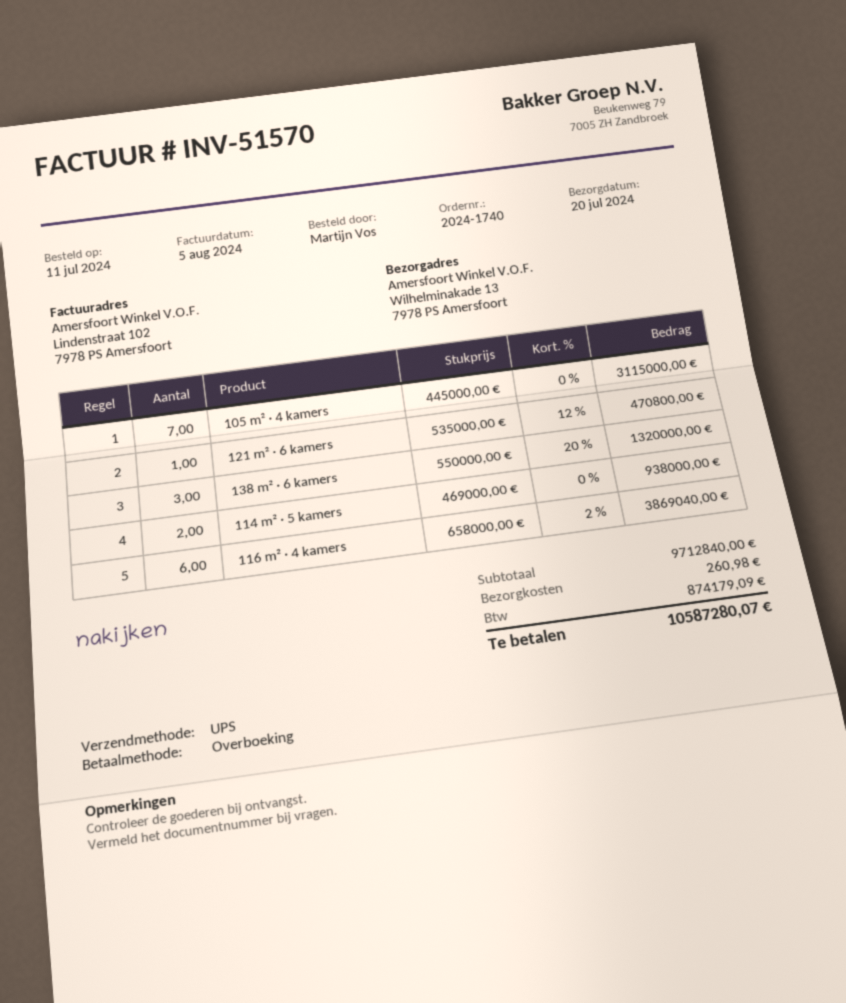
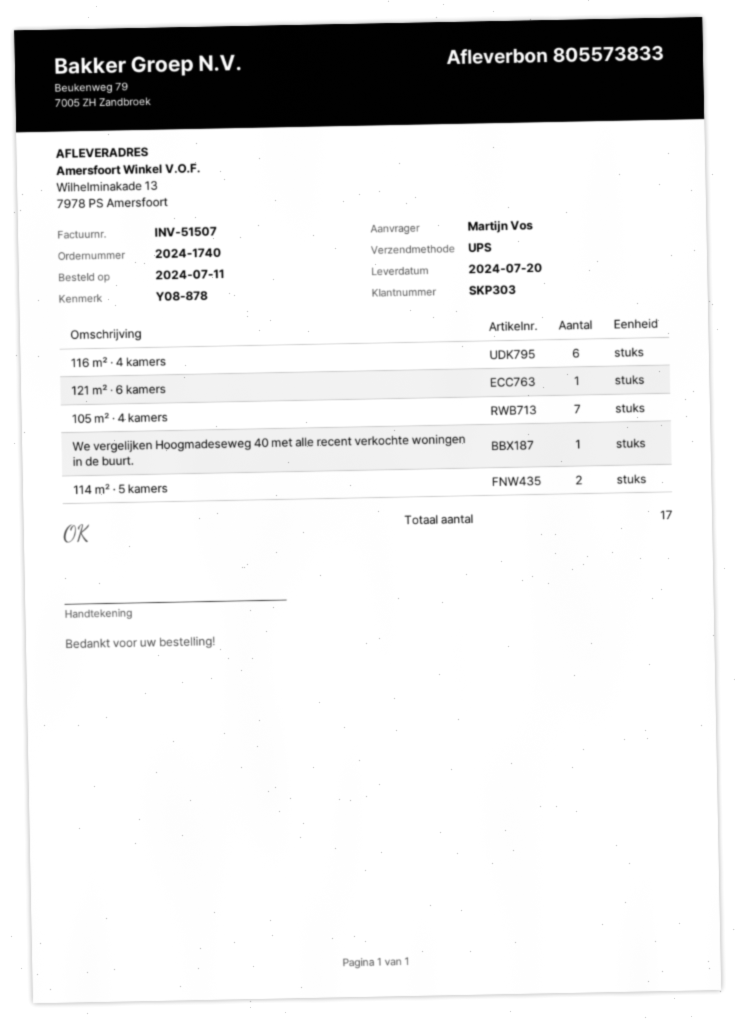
invoice number: INV-51570 -> INV-51507
138 m² · 6 kamers: 3 -> none
We vergelijken Hoogmadeseweg 40 met alle recent verkochte woningen in de buurt.: none -> 1

